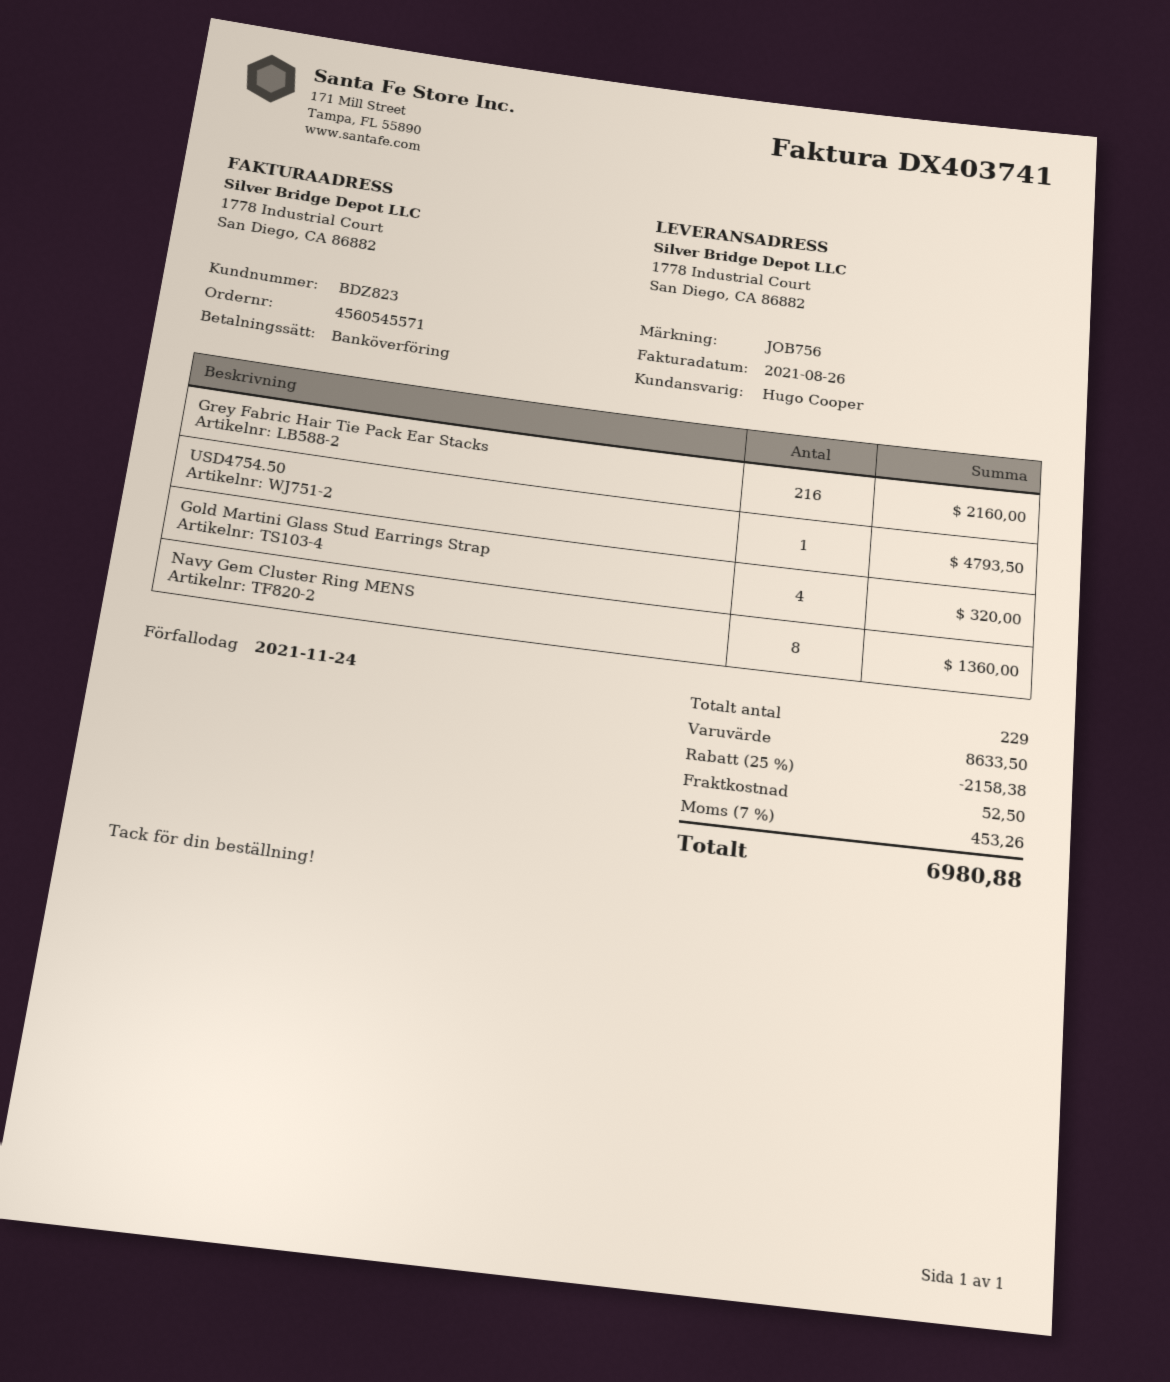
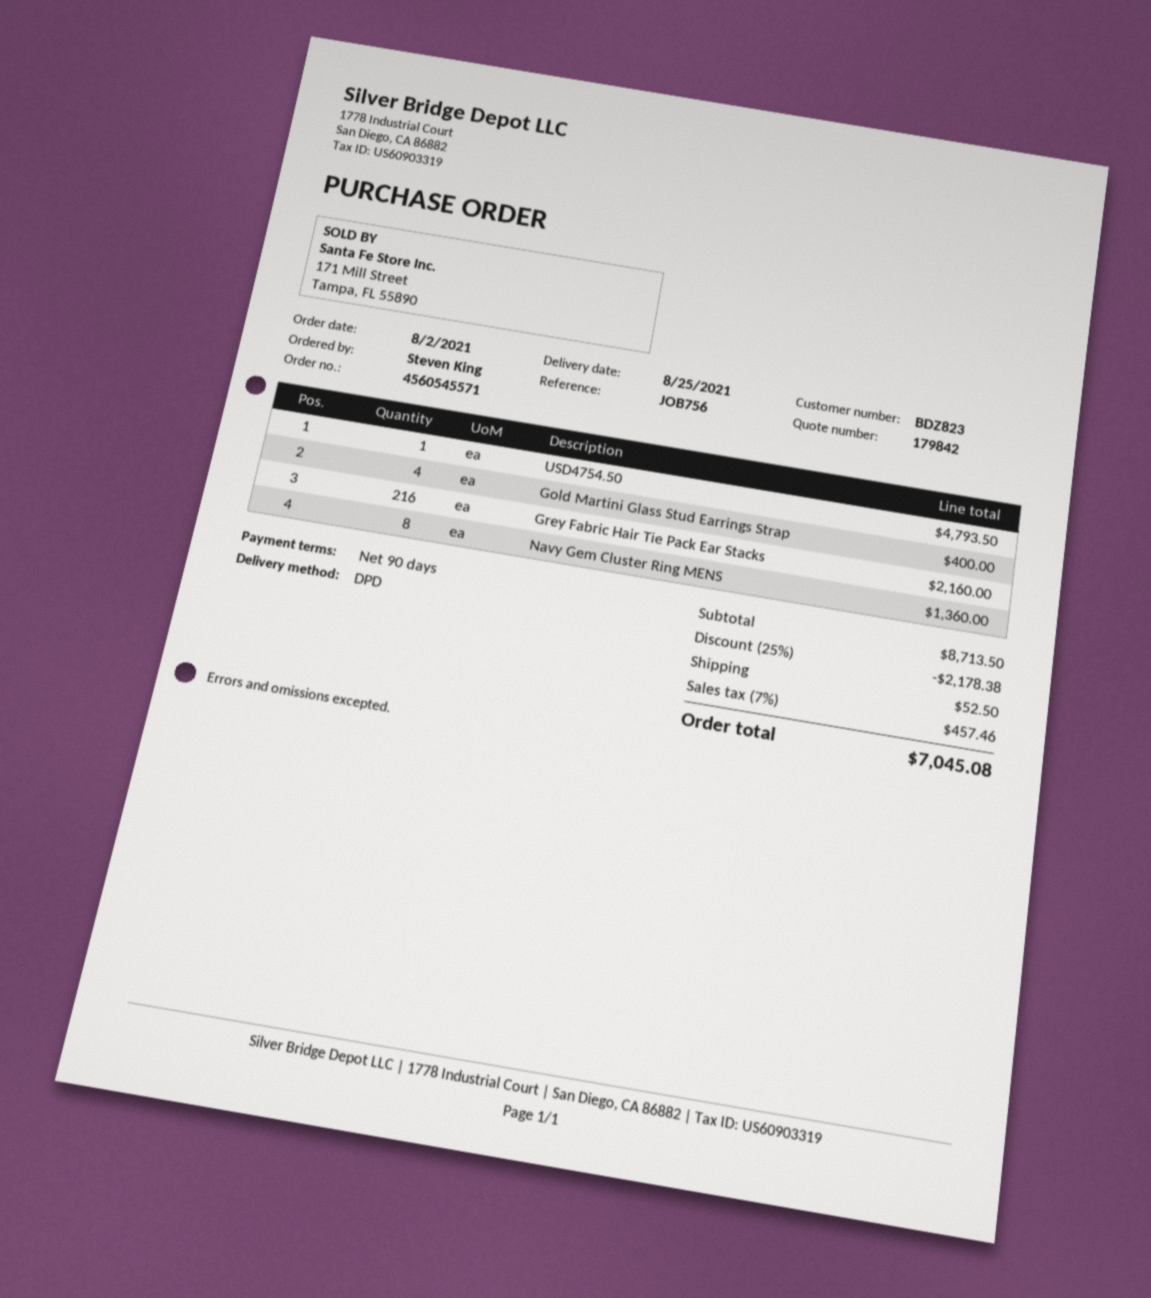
Gold Martini Glass Stud Earrings Strap: 4 for 320.00 -> 4 for 400.00
subtotal: 8633.50 -> 8713.50
discount: 25% = 2158.38 -> 25% = 2178.38
tax: 7% = 453.26 -> 7% = 457.46
total: 6980.88 -> 7045.08

